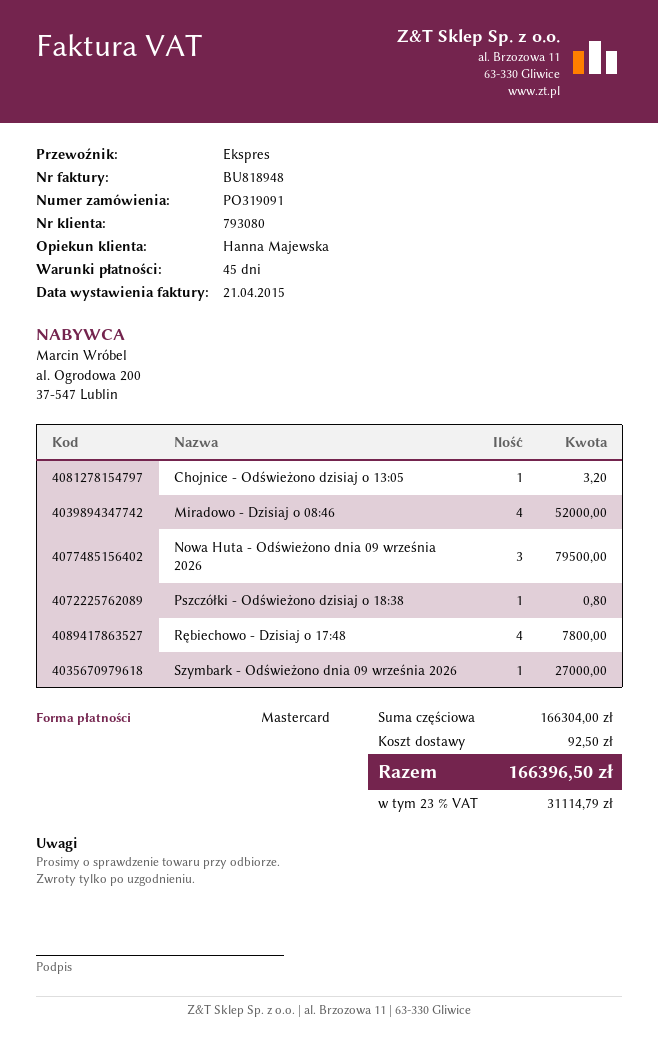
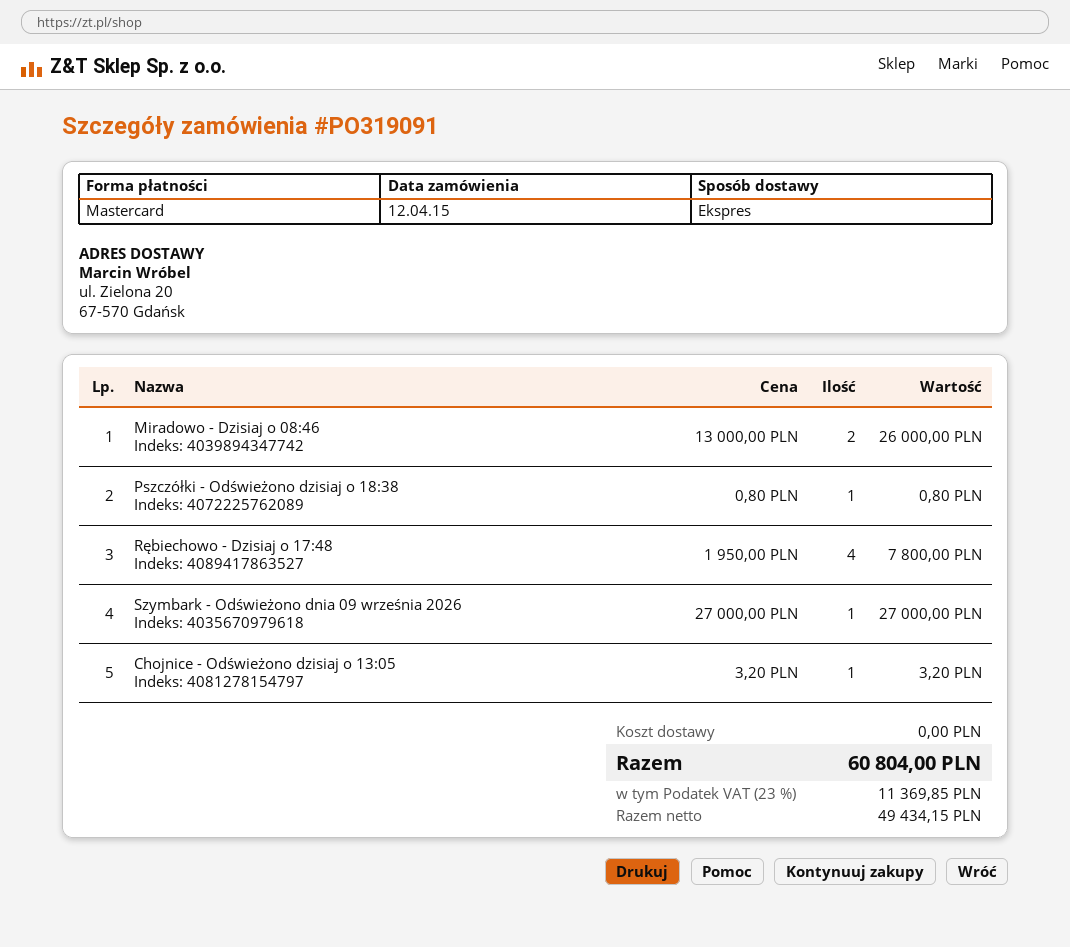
Miradowo - Dzisiaj o 08:46: 4 for 52000.00 -> 2 for 26000.00
Nowa Huta - Odświeżono dnia 09 września 2026: 3 for 79500.00 -> none
shipping: 92.50 -> 0.00
tax: 23% = 31114.79 -> 23% = 11369.85
total: 166396.50 -> 60804.00

